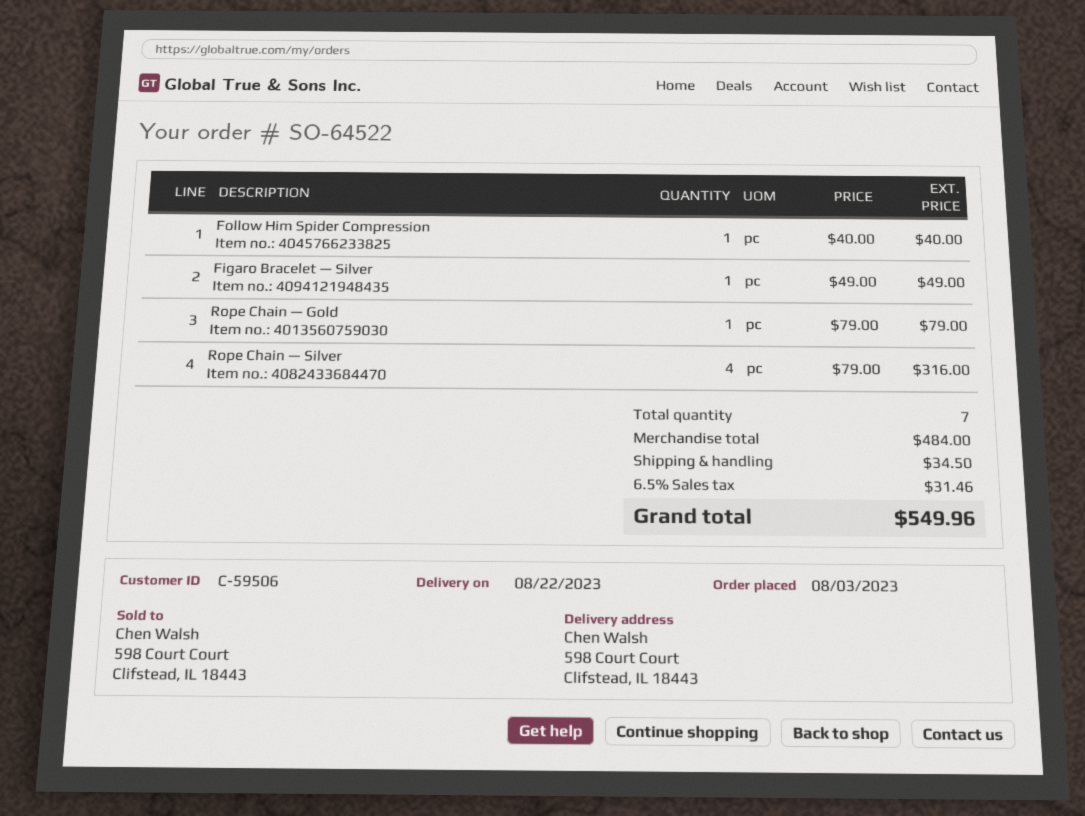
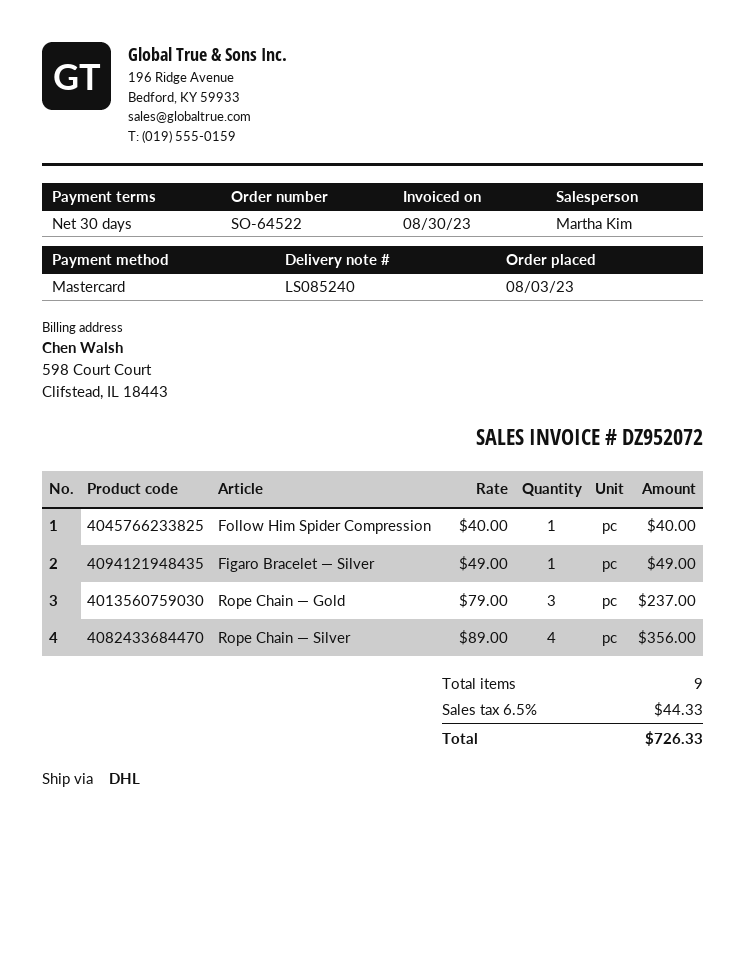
Rope Chain — Gold: 1 x 79.00 = 79.00 -> 3 x 79.00 = 237.00
Rope Chain — Silver: 4 x 79.00 = 316.00 -> 4 x 89.00 = 356.00
total quantity: 7 -> 9
shipping: 34.50 -> none
tax: 6.5% = 31.46 -> 6.5% = 44.33
total: 549.96 -> 726.33

